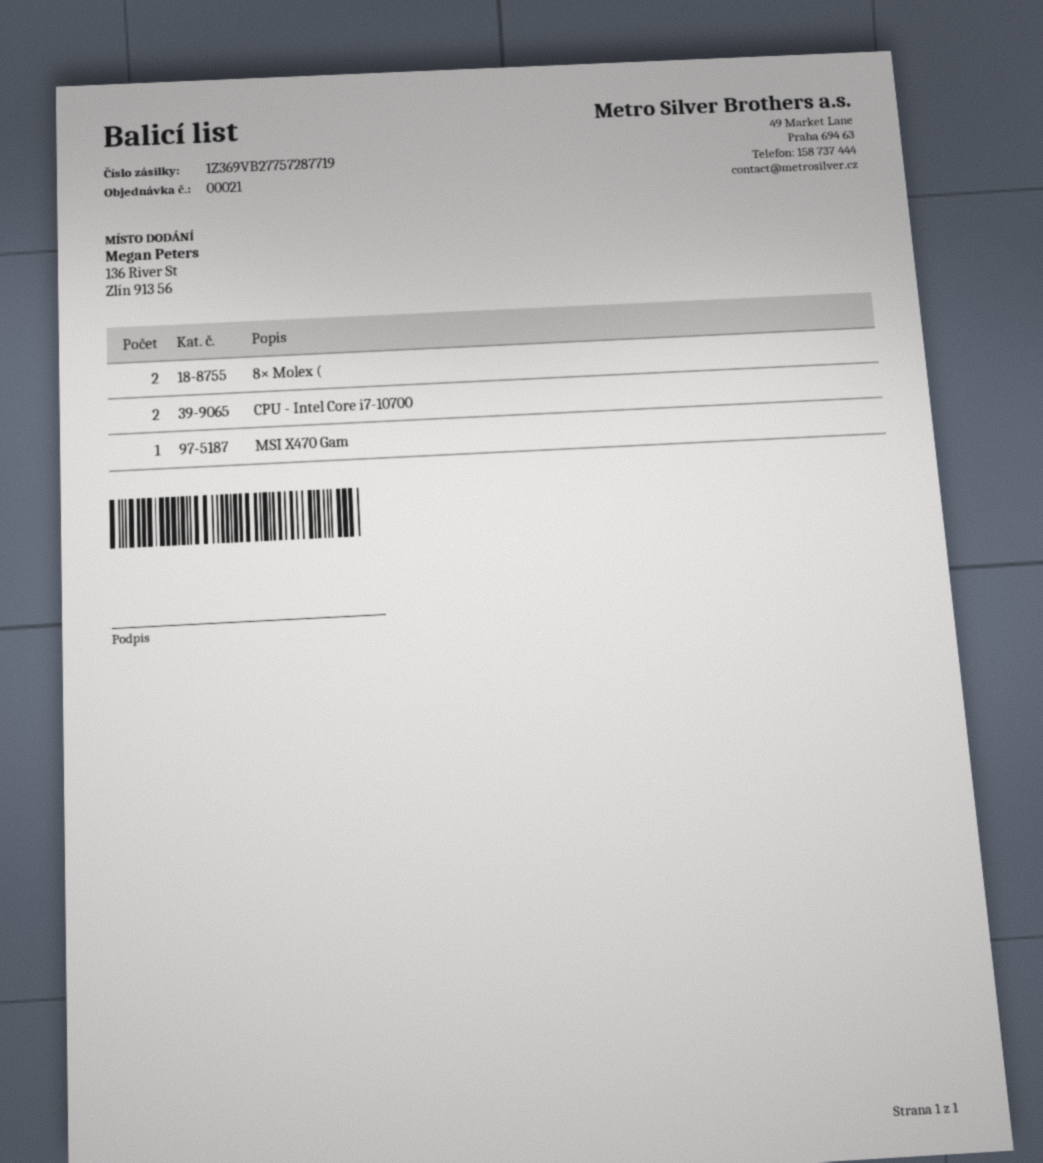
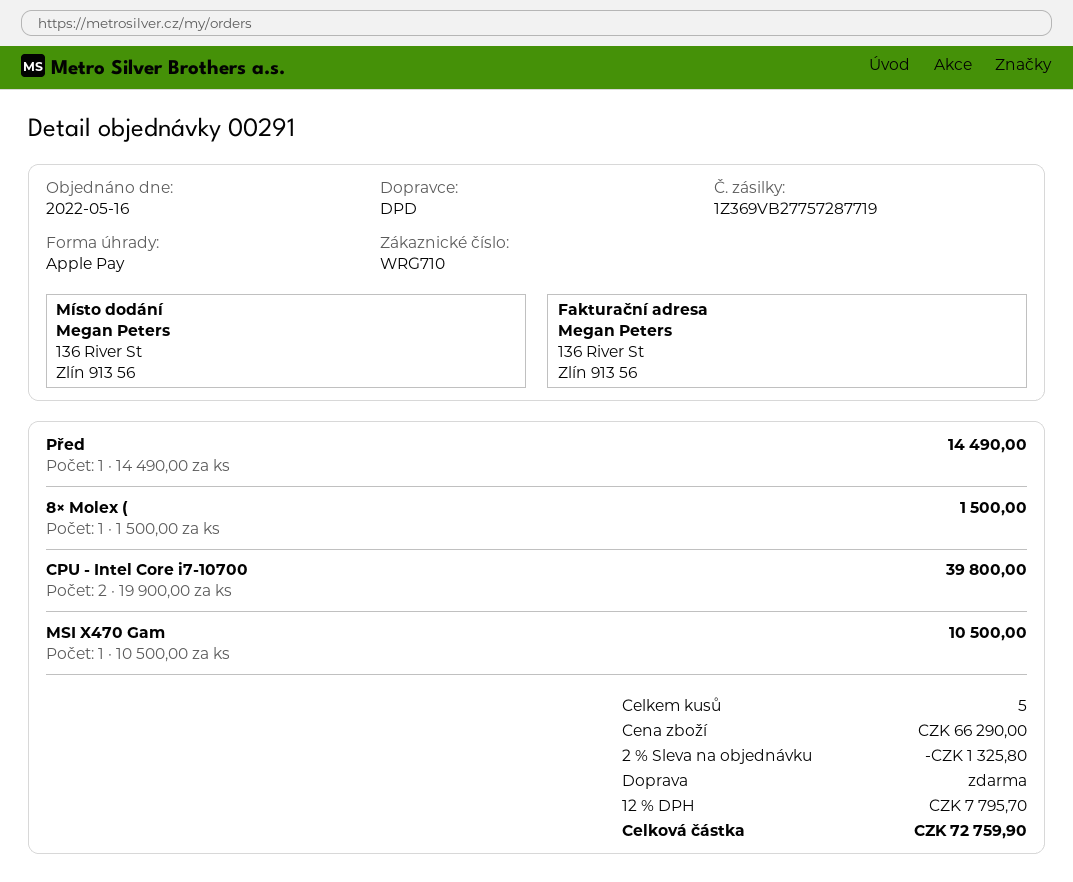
order number: 00021 -> 00291
8× Molex (: 2 -> 1
Před: none -> 1

